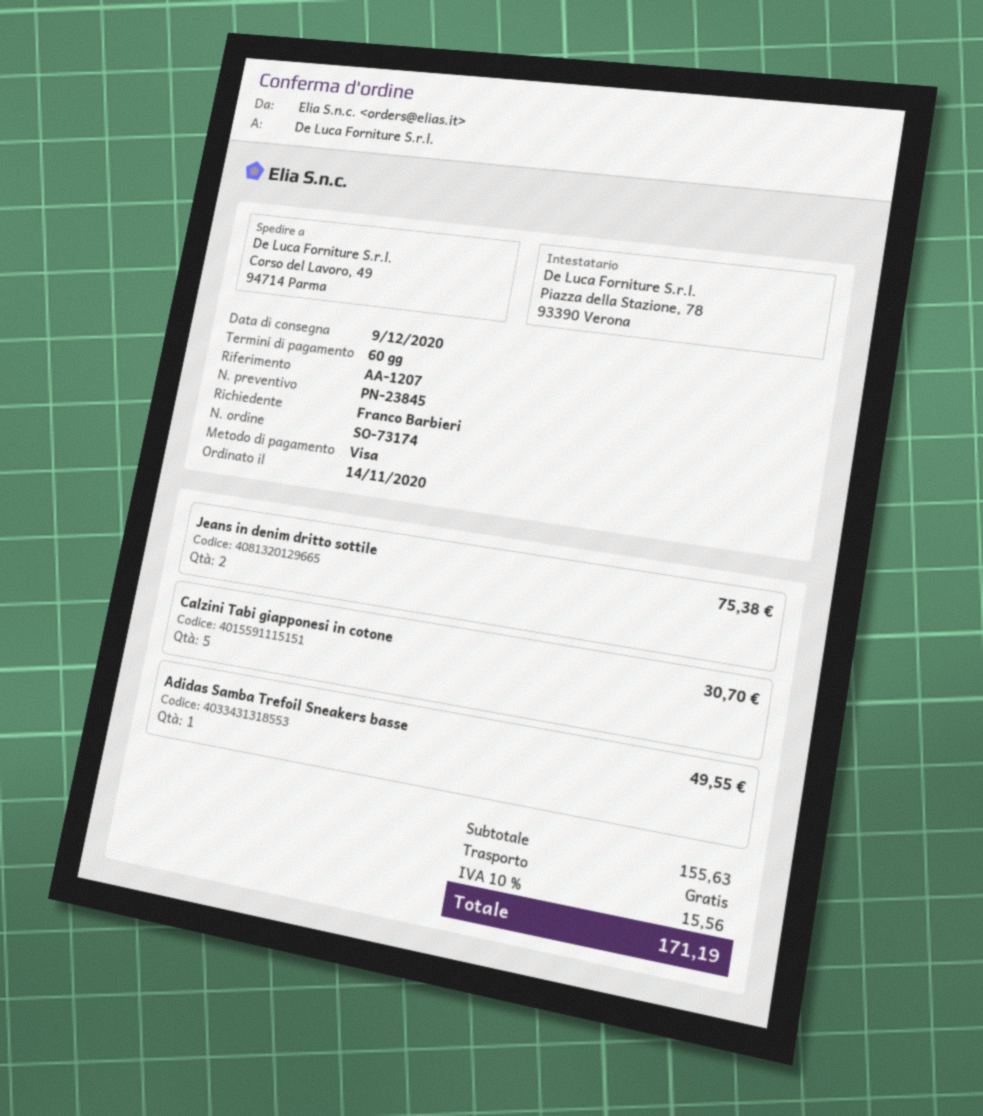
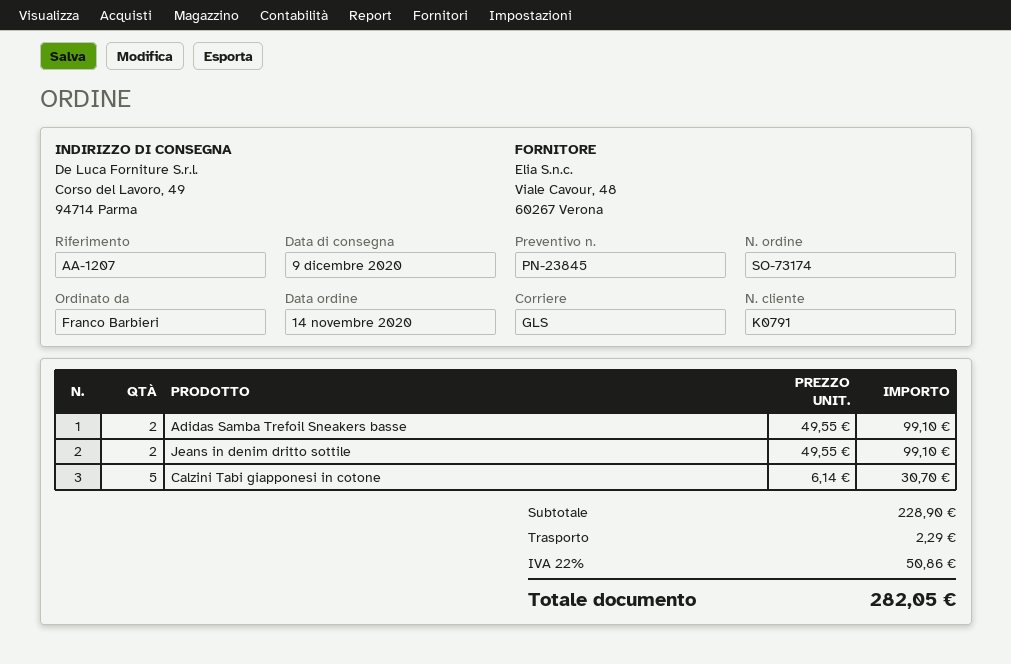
Jeans in denim dritto sottile: 2 for 75.38 -> 2 for 99.10
Adidas Samba Trefoil Sneakers basse: 1 for 49.55 -> 2 for 99.10
subtotal: 155.63 -> 228.90
shipping: 0.00 -> 2.29
tax: 10% = 15.56 -> 22% = 50.86
total: 171.19 -> 282.05

